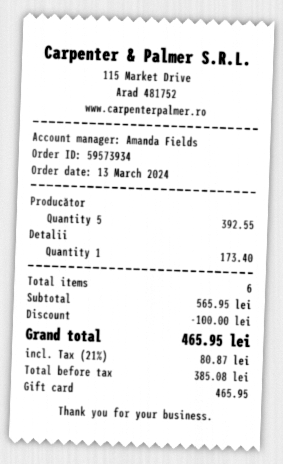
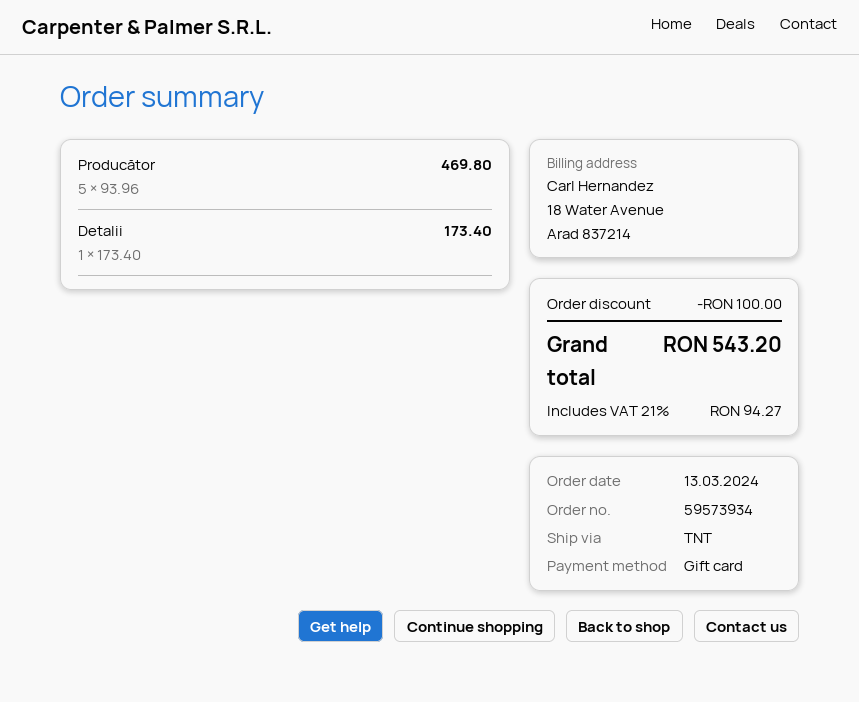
Producător: 5 for 392.55 -> 5 for 469.80
tax: 21% = 80.87 -> 21% = 94.27
total: 465.95 -> 543.20

